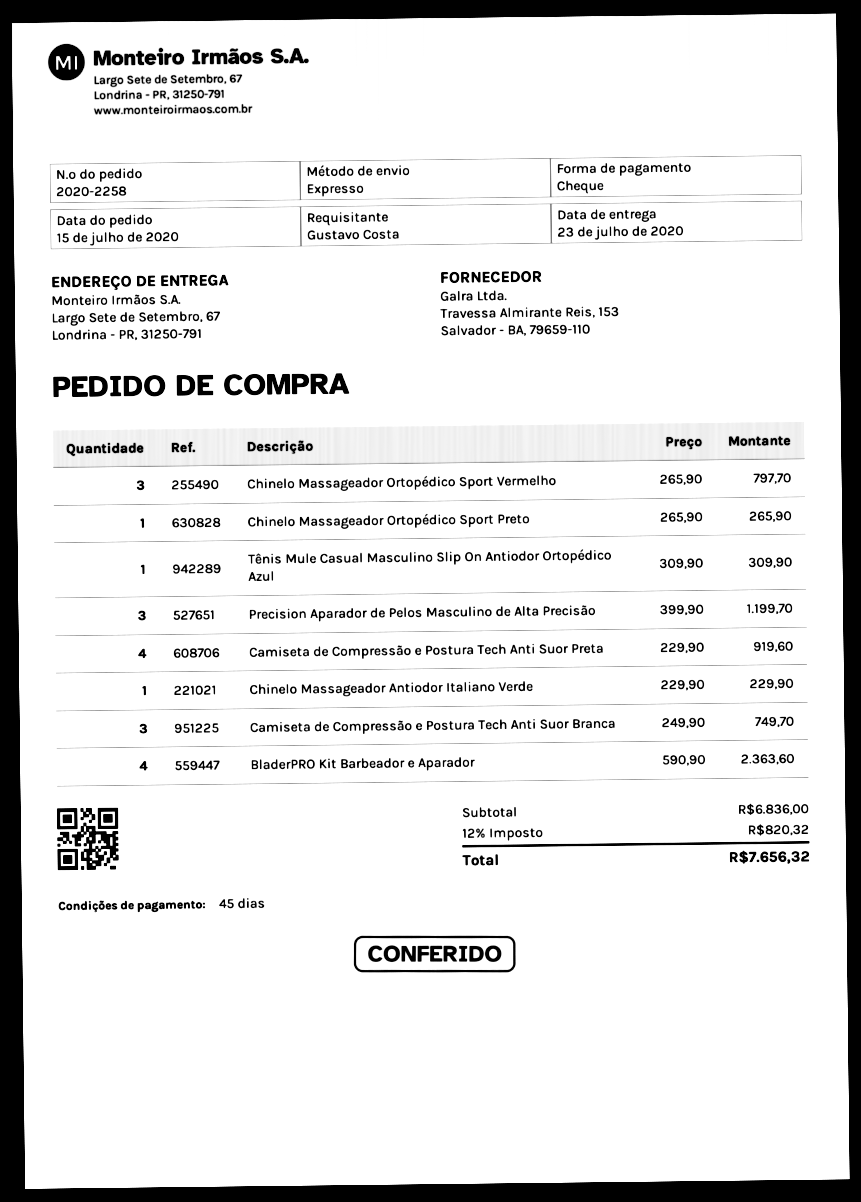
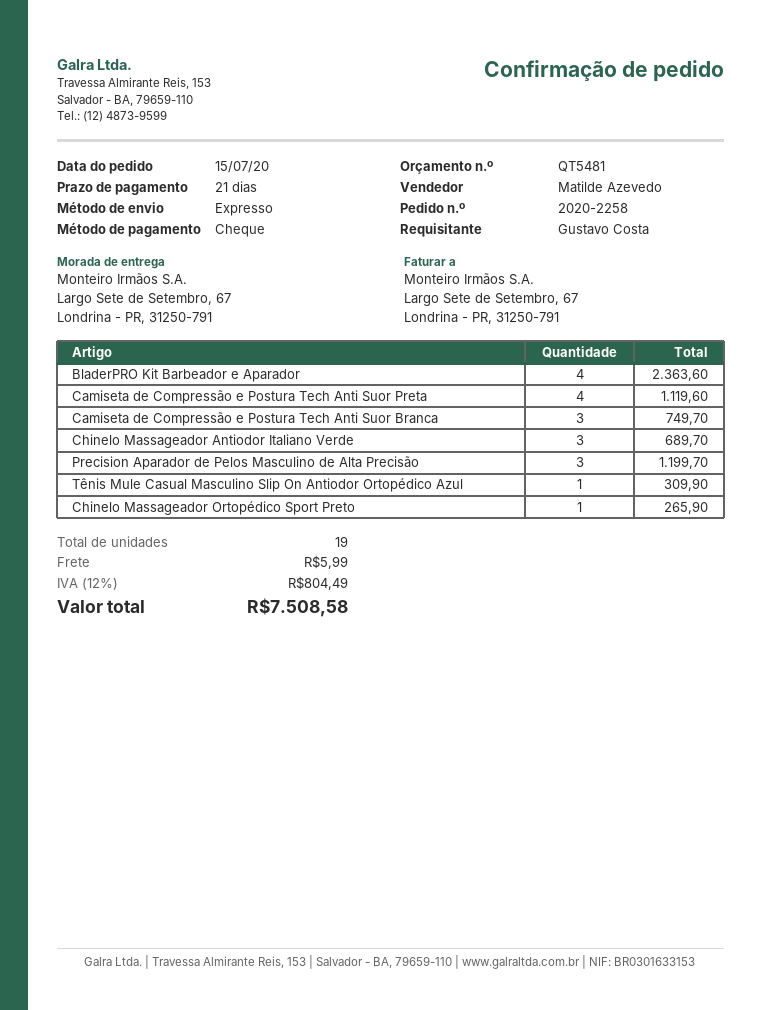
payment terms: 45 days -> 21 days
Chinelo Massageador Ortopédico Sport Vermelho: 3 for 797.70 -> none
Camiseta de Compressão e Postura Tech Anti Suor Preta: 4 for 919.60 -> 4 for 1119.60
Chinelo Massageador Antiodor Italiano Verde: 1 for 229.90 -> 3 for 689.70
shipping: none -> 5.99
tax: 12% = 820.32 -> 12% = 804.49
total: 7656.32 -> 7508.58

